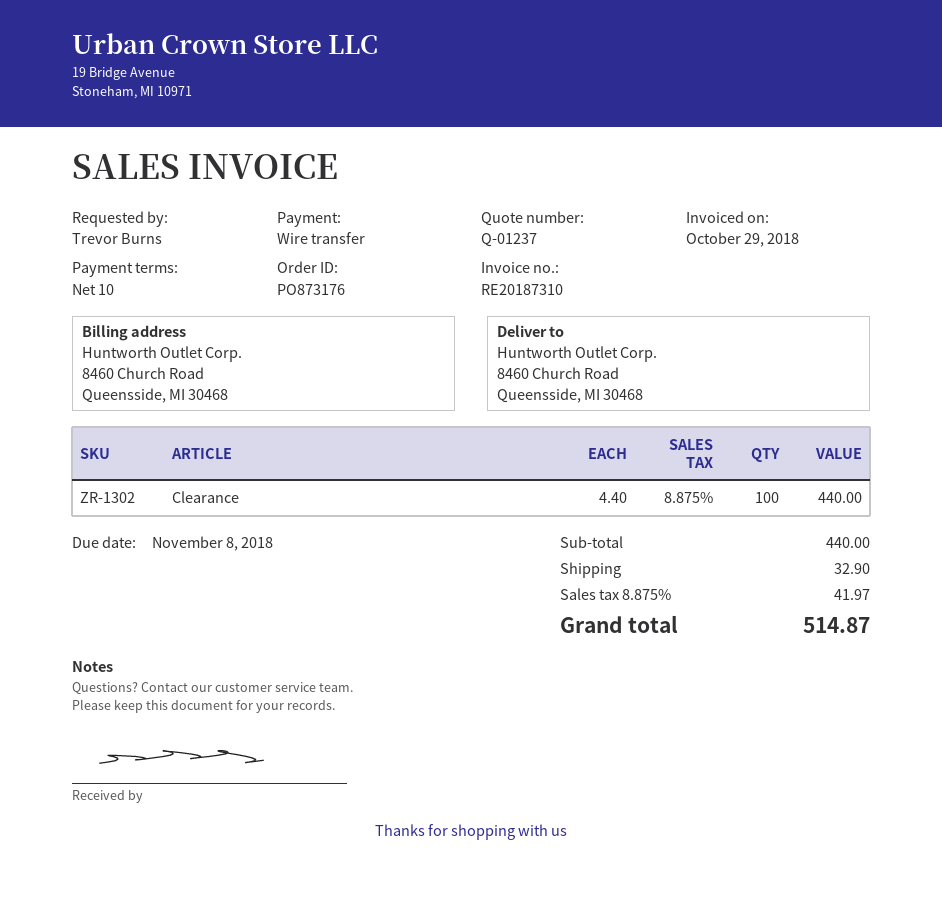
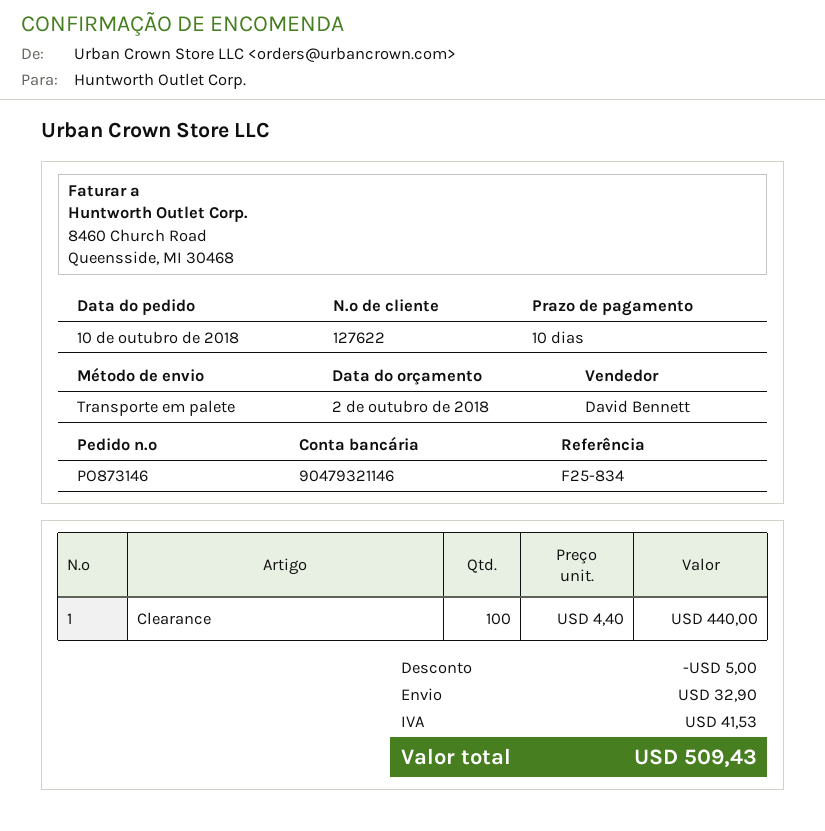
order number: PO873176 -> PO873146
discount: none -> 5.00
tax: 41.97 -> 41.53
total: 514.87 -> 509.43

